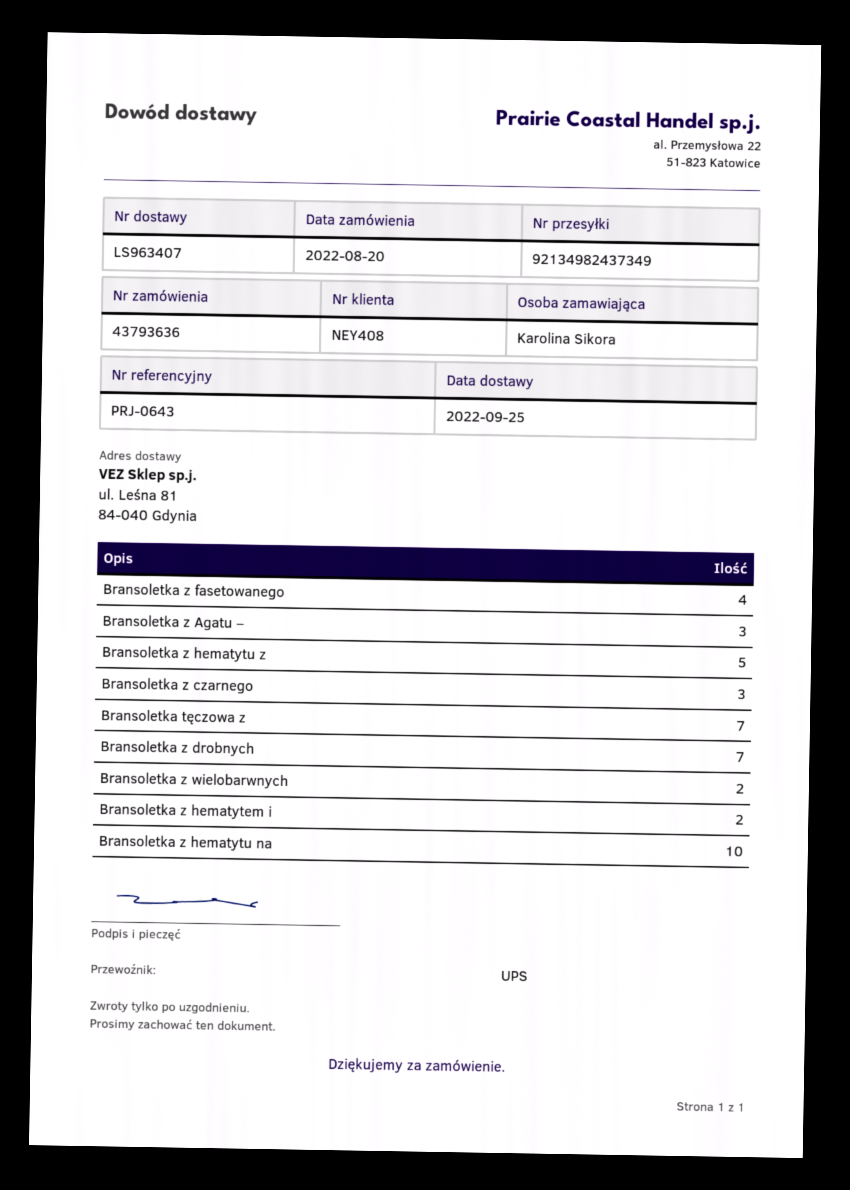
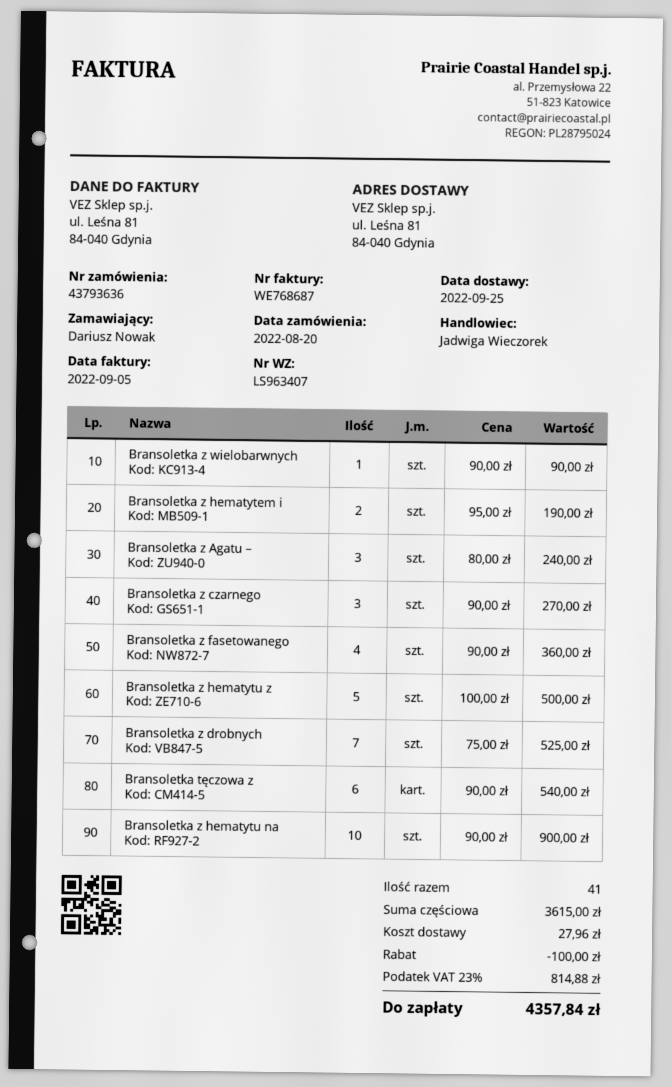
ordered by: Karolina Sikora -> Dariusz Nowak
Bransoletka tęczowa z: 7 -> 6
Bransoletka z wielobarwnych: 2 -> 1

